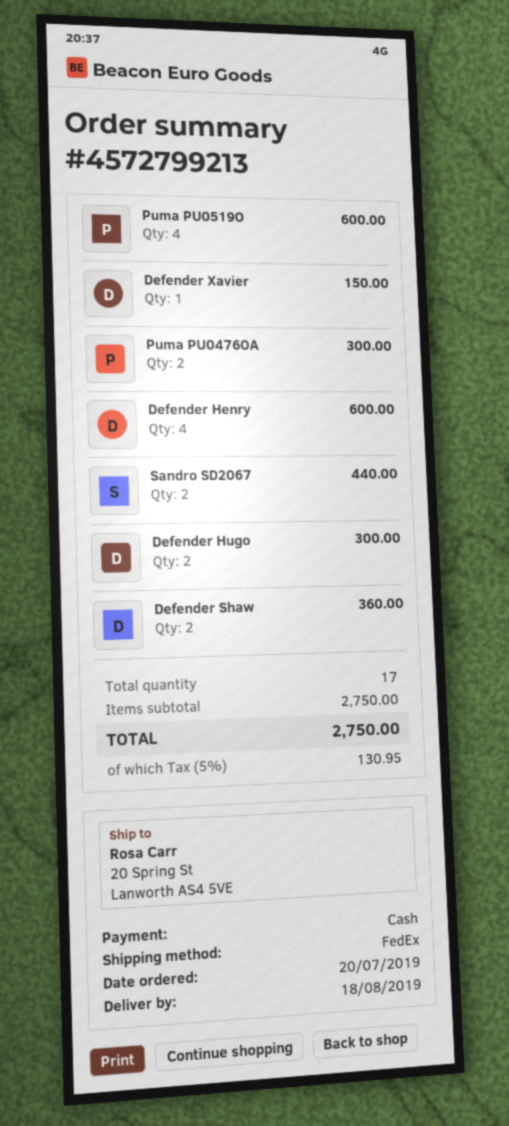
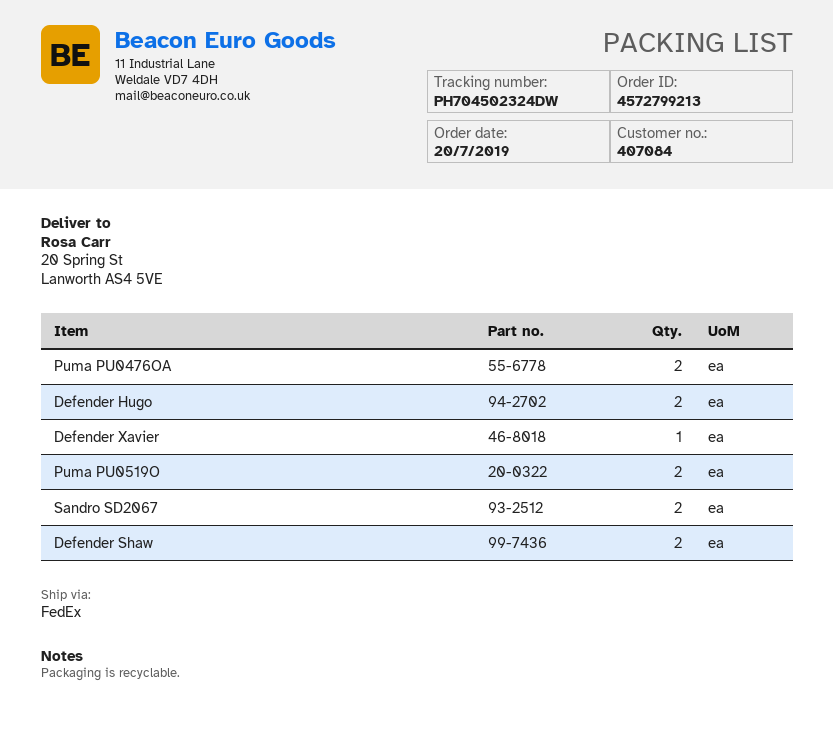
Puma PU0519O: 4 -> 2
Defender Henry: 4 -> none

